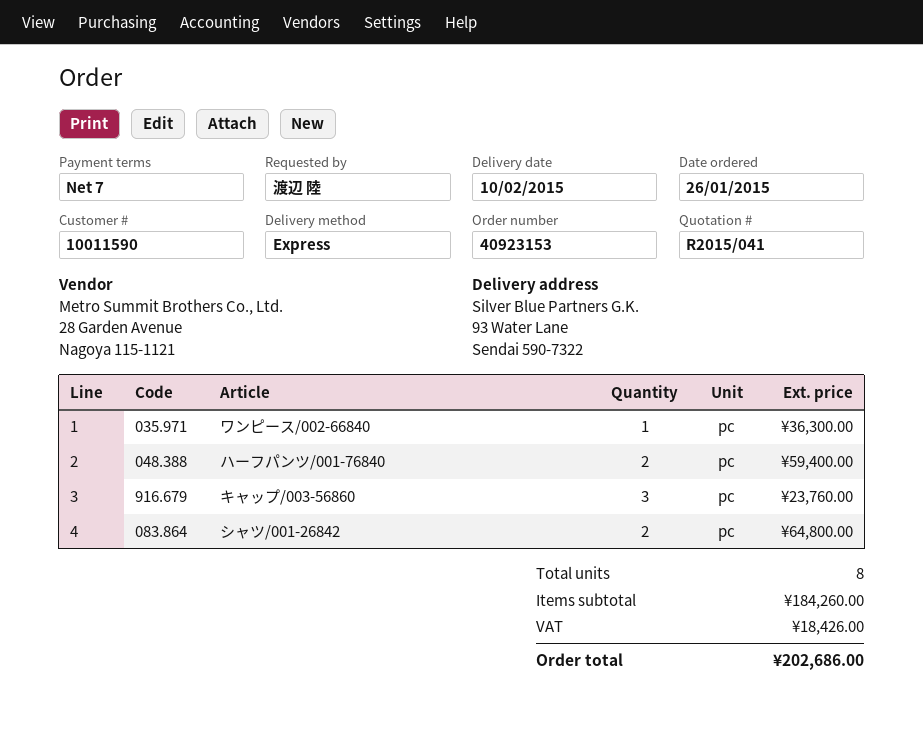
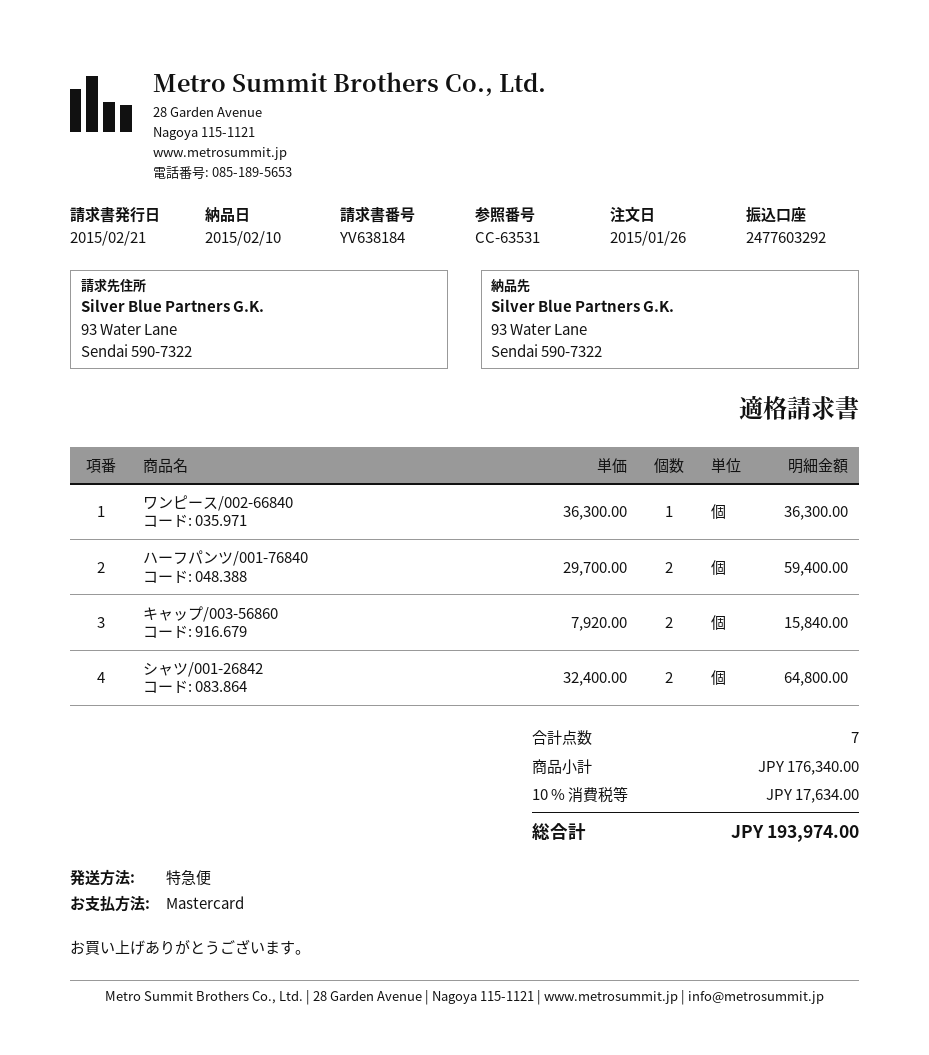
キャップ/003-56860: 3 for 23760.00 -> 2 for 15840.00
total quantity: 8 -> 7
subtotal: 184260.00 -> 176340.00
tax: 18426.00 -> 17634.00
total: 202686.00 -> 193974.00

